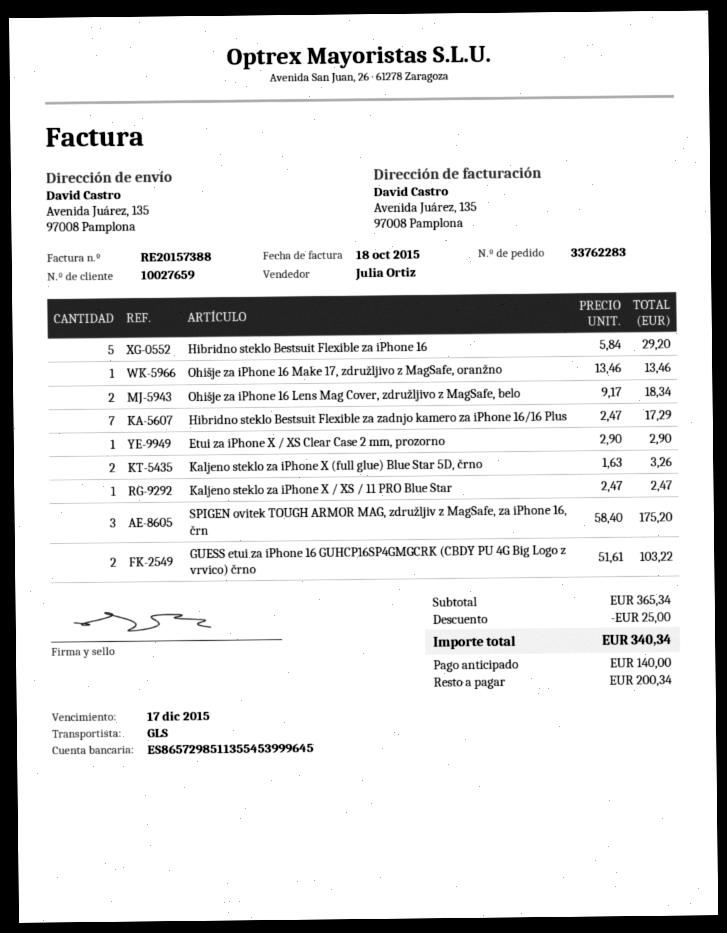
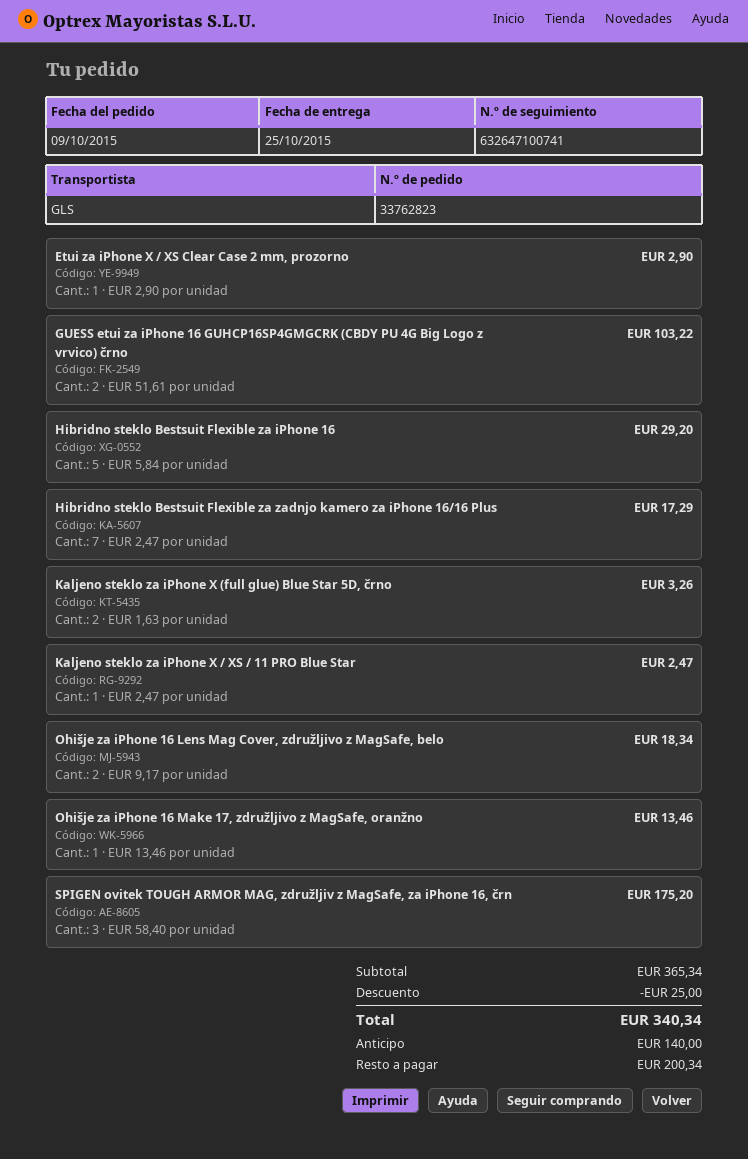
order number: 33762283 -> 33762823

